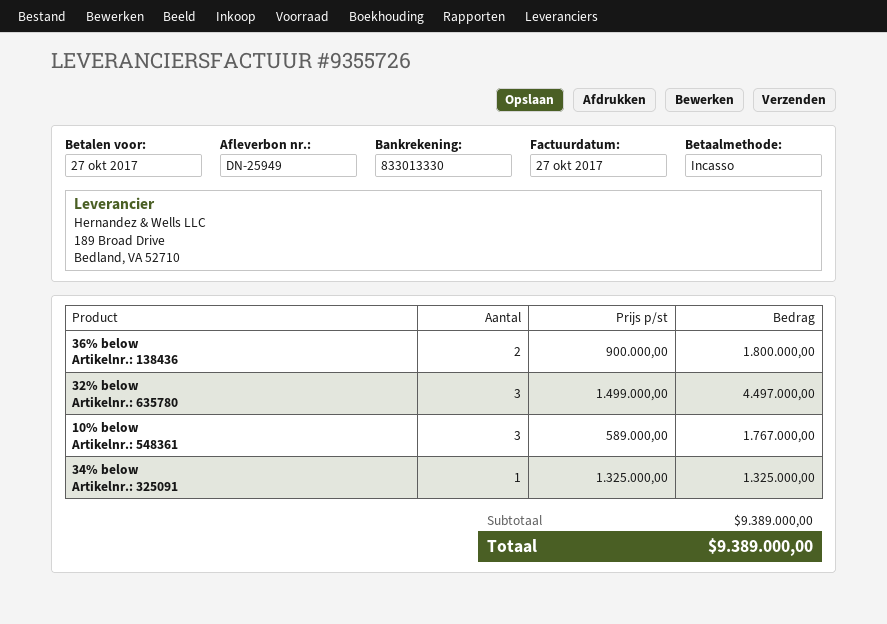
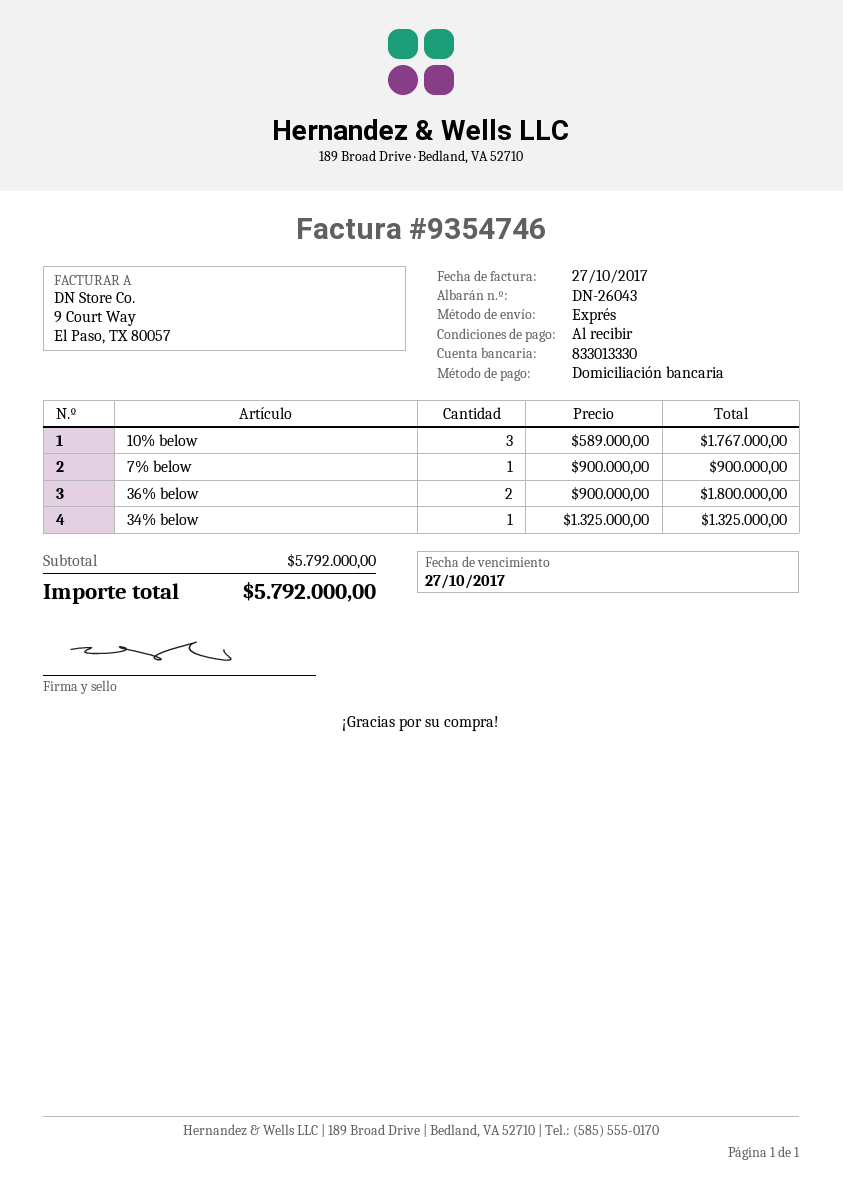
delivery note number: DN-25949 -> DN-26043
invoice number: 9355726 -> 9354746
32% below: 3 x 1499000.00 = 4497000.00 -> none
7% below: none -> 1 x 900000.00 = 900000.00
subtotal: 9389000.00 -> 5792000.00
total: 9389000.00 -> 5792000.00

